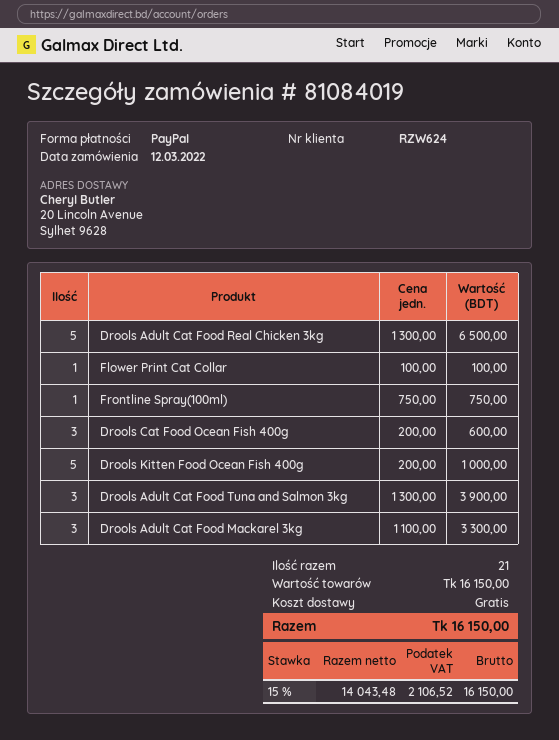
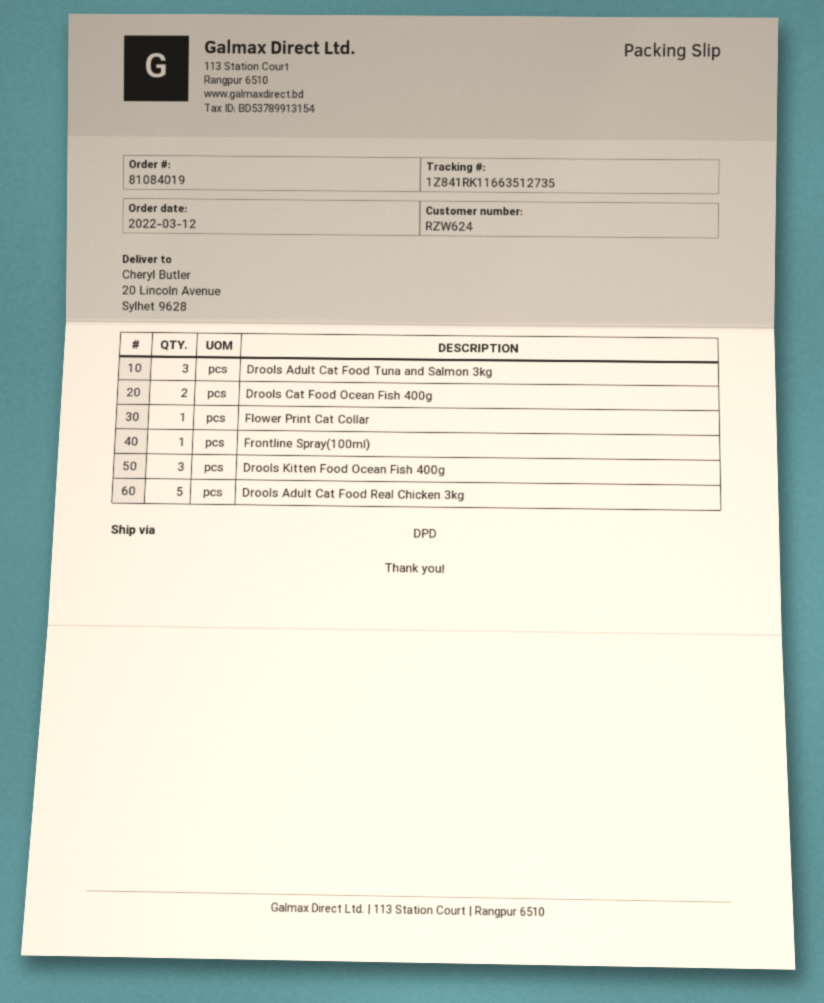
Drools Cat Food Ocean Fish 400g: 3 -> 2
Drools Kitten Food Ocean Fish 400g: 5 -> 3
Drools Adult Cat Food Mackarel 3kg: 3 -> none

